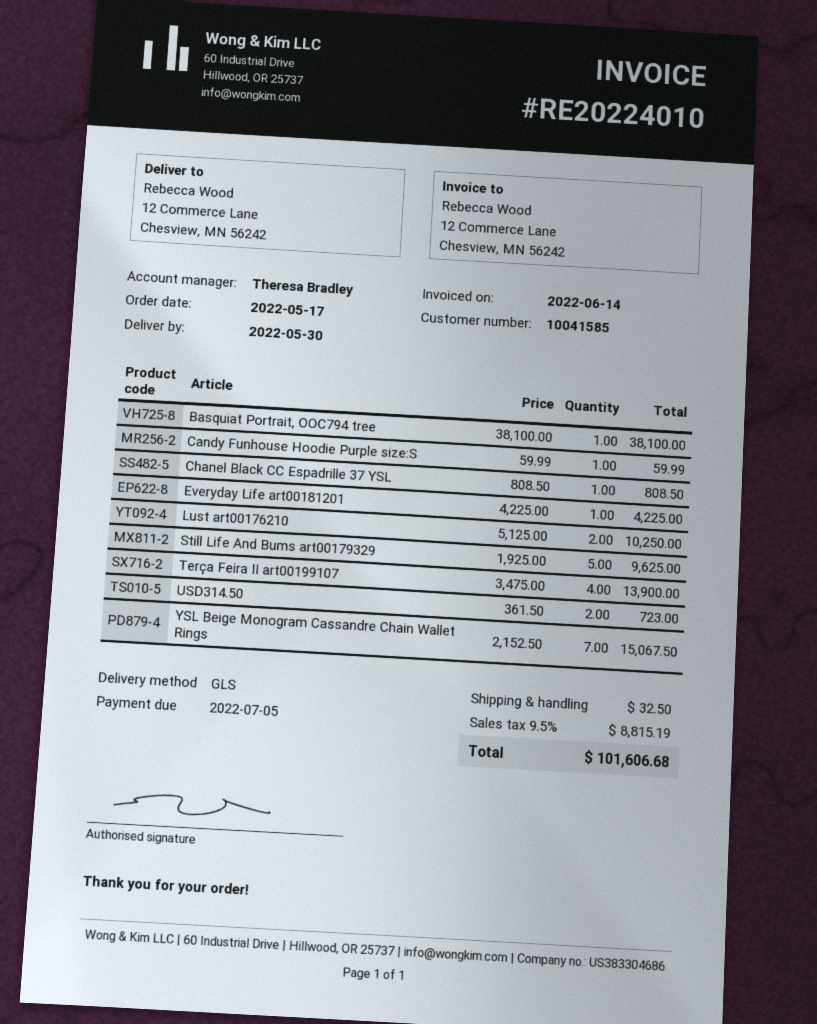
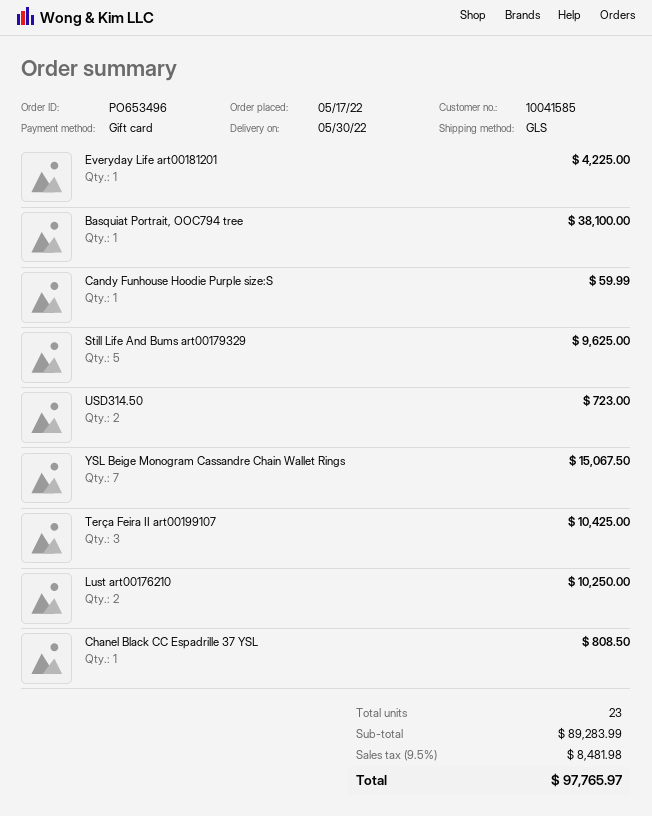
Terça Feira II art00199107: 4 for 13900.00 -> 3 for 10425.00
shipping: 32.50 -> none
tax: 9.5% = 8815.19 -> 9.5% = 8481.98
total: 101606.68 -> 97765.97

